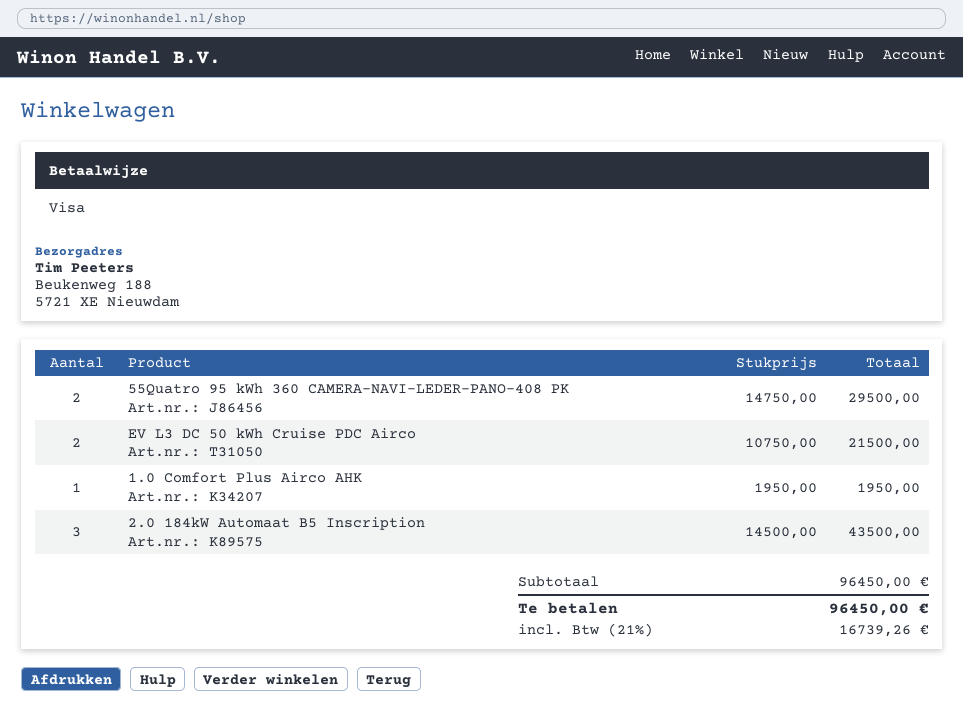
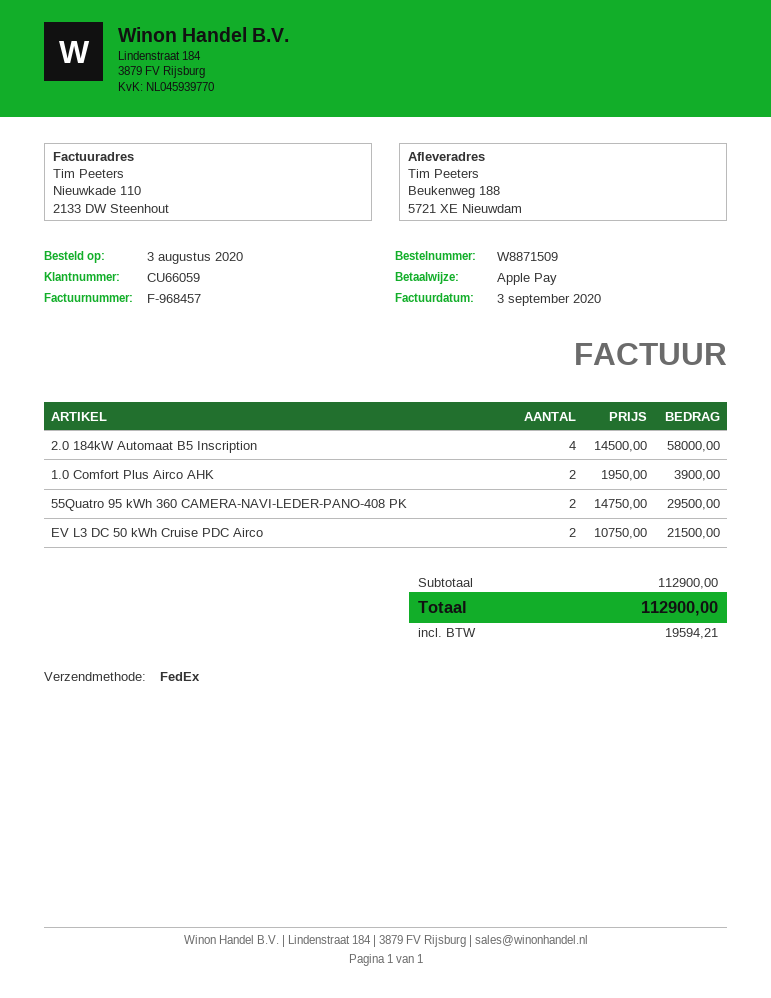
payment method: Visa -> Apple Pay
1.0 Comfort Plus Airco AHK: 1 x 1950.00 = 1950.00 -> 2 x 1950.00 = 3900.00
2.0 184kW Automaat B5 Inscription: 3 x 14500.00 = 43500.00 -> 4 x 14500.00 = 58000.00
subtotal: 96450.00 -> 112900.00
tax: 16739.26 -> 19594.21
total: 96450.00 -> 112900.00

